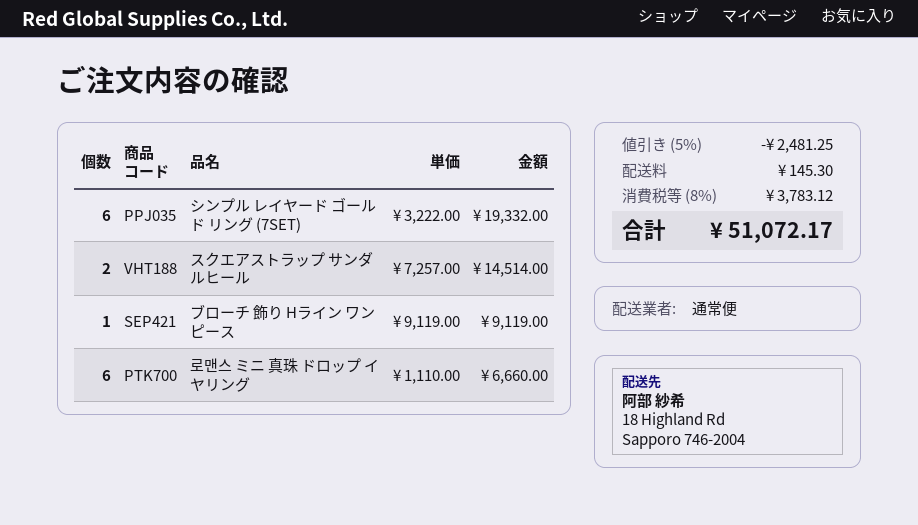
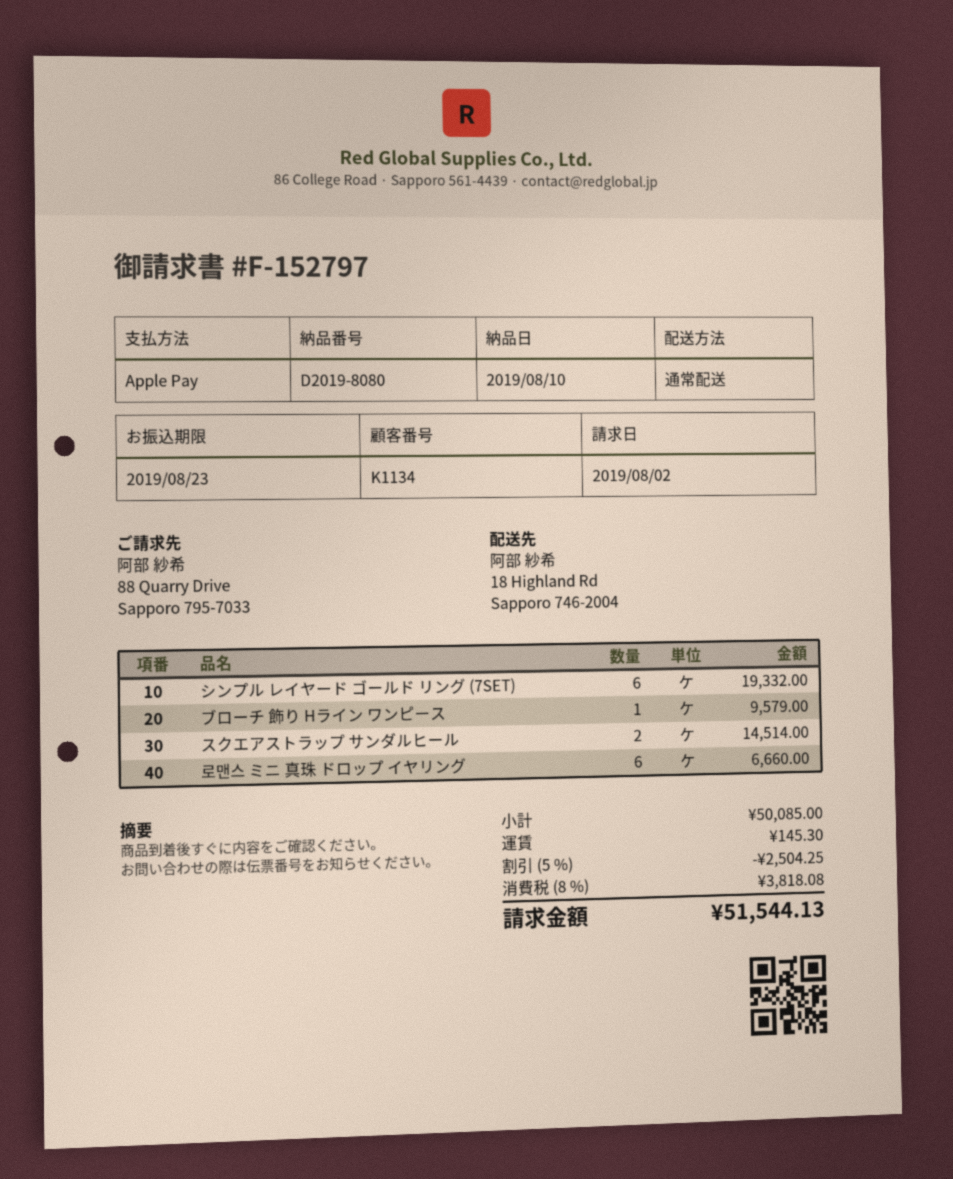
ブローチ 飾り Hライン ワンピース: 1 for 9119.00 -> 1 for 9579.00
discount: 5% = 2481.25 -> 5% = 2504.25
tax: 8% = 3783.12 -> 8% = 3818.08
total: 51072.17 -> 51544.13

